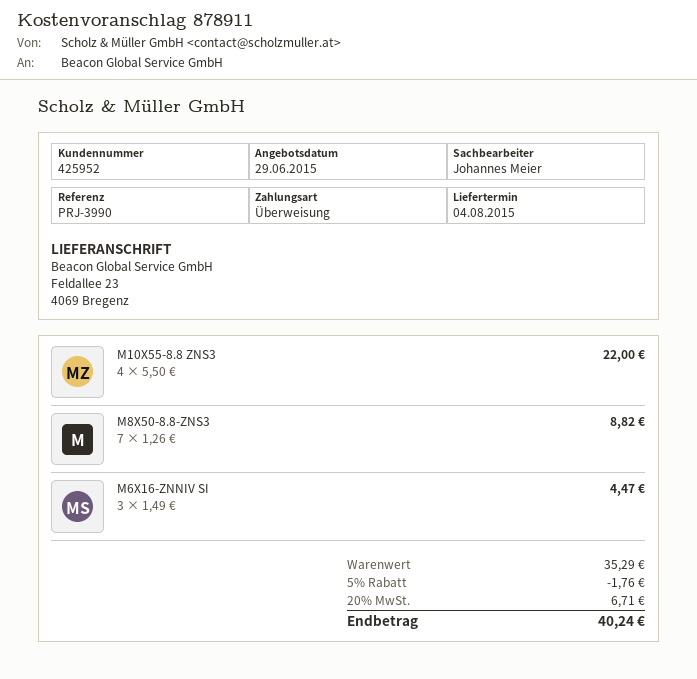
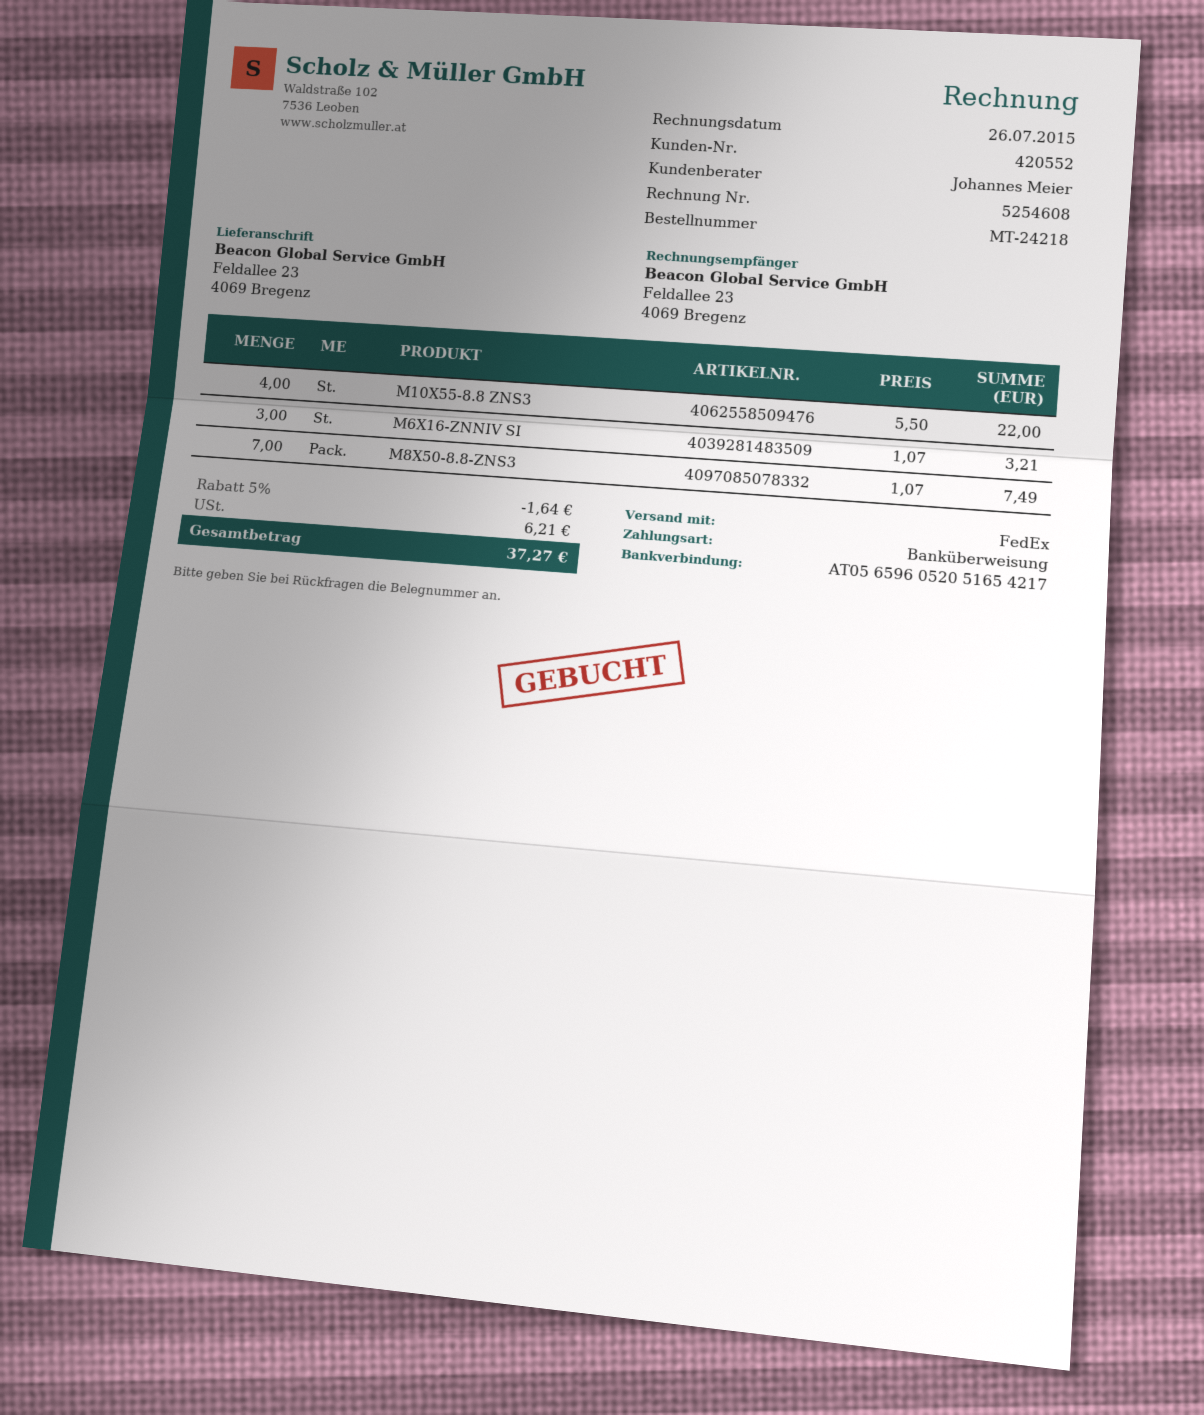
customer number: 425952 -> 420552
M8X50-8.8-ZNS3: 7 x 1.26 = 8.82 -> 7 x 1.07 = 7.49
M6X16-ZNNIV SI: 3 x 1.49 = 4.47 -> 3 x 1.07 = 3.21
discount: 5% = 1.76 -> 5% = 1.64
tax: 6.71 -> 6.21
total: 40.24 -> 37.27

